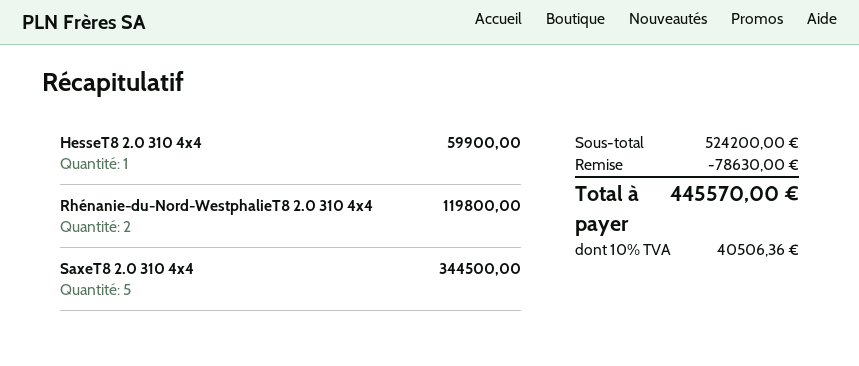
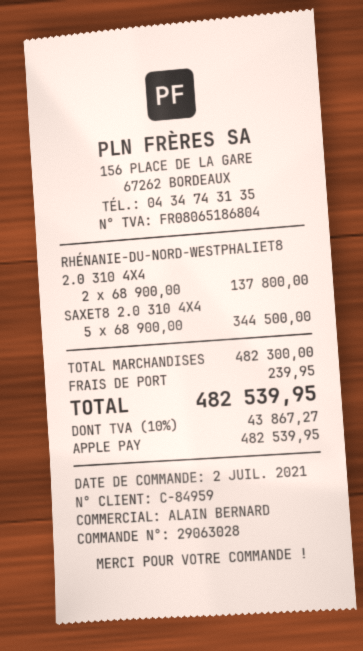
HesseT8 2.0 310 4x4: 1 for 59900.00 -> none
Rhénanie-du-Nord-WestphalieT8 2.0 310 4x4: 2 for 119800.00 -> 2 for 137800.00
subtotal: 524200.00 -> 482300.00
discount: 78630.00 -> none
shipping: none -> 239.95
tax: 10% = 40506.36 -> 10% = 43867.27
total: 445570.00 -> 482539.95

